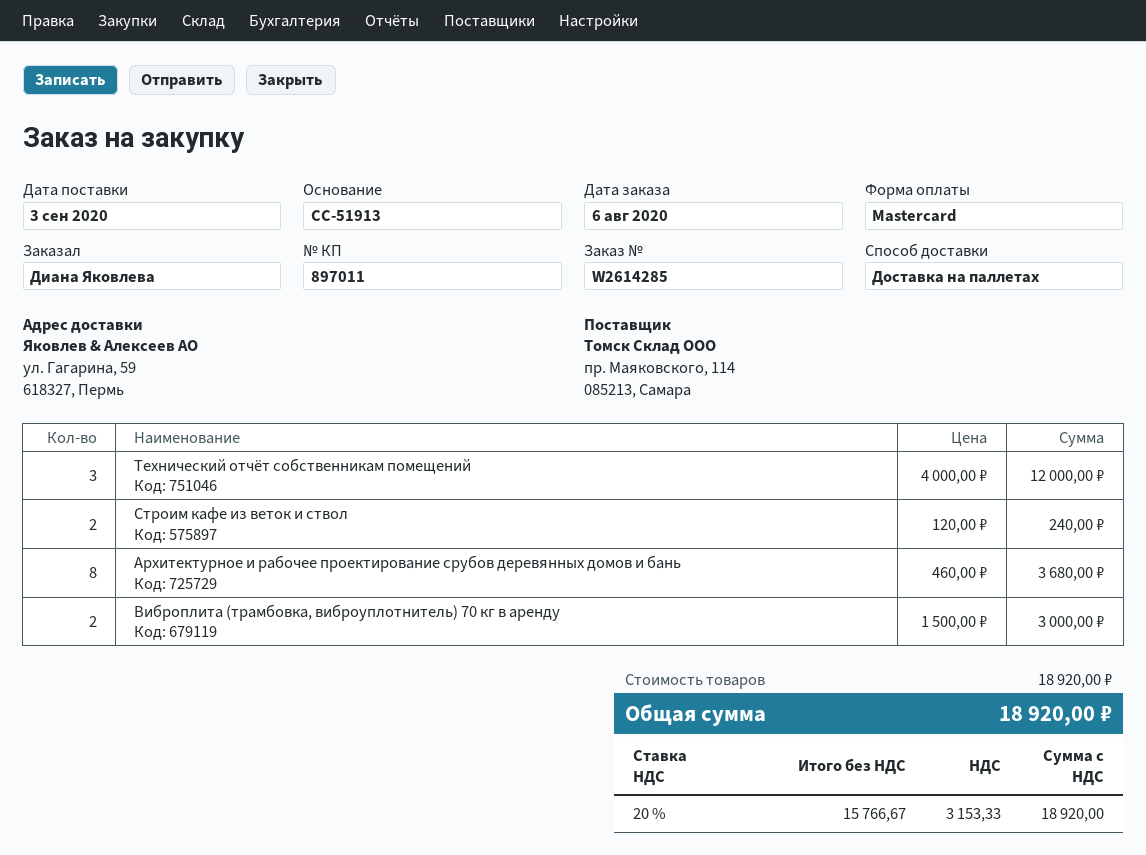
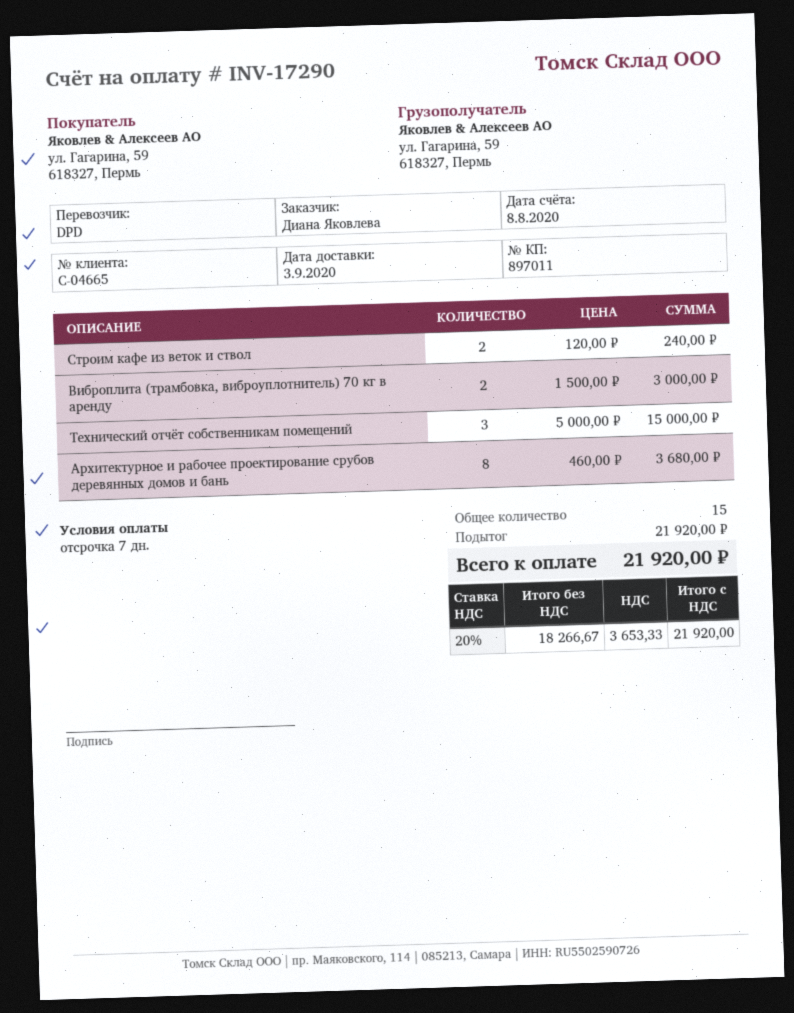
shipping method: pallet freight -> DPD
Технический отчёт собственникам помещений: 3 x 4000.00 = 12000.00 -> 3 x 5000.00 = 15000.00
subtotal: 18920.00 -> 21920.00
net: 15766.67 -> 18266.67
tax: 20% = 3153.33 -> 20% = 3653.33
total: 18920.00 -> 21920.00

